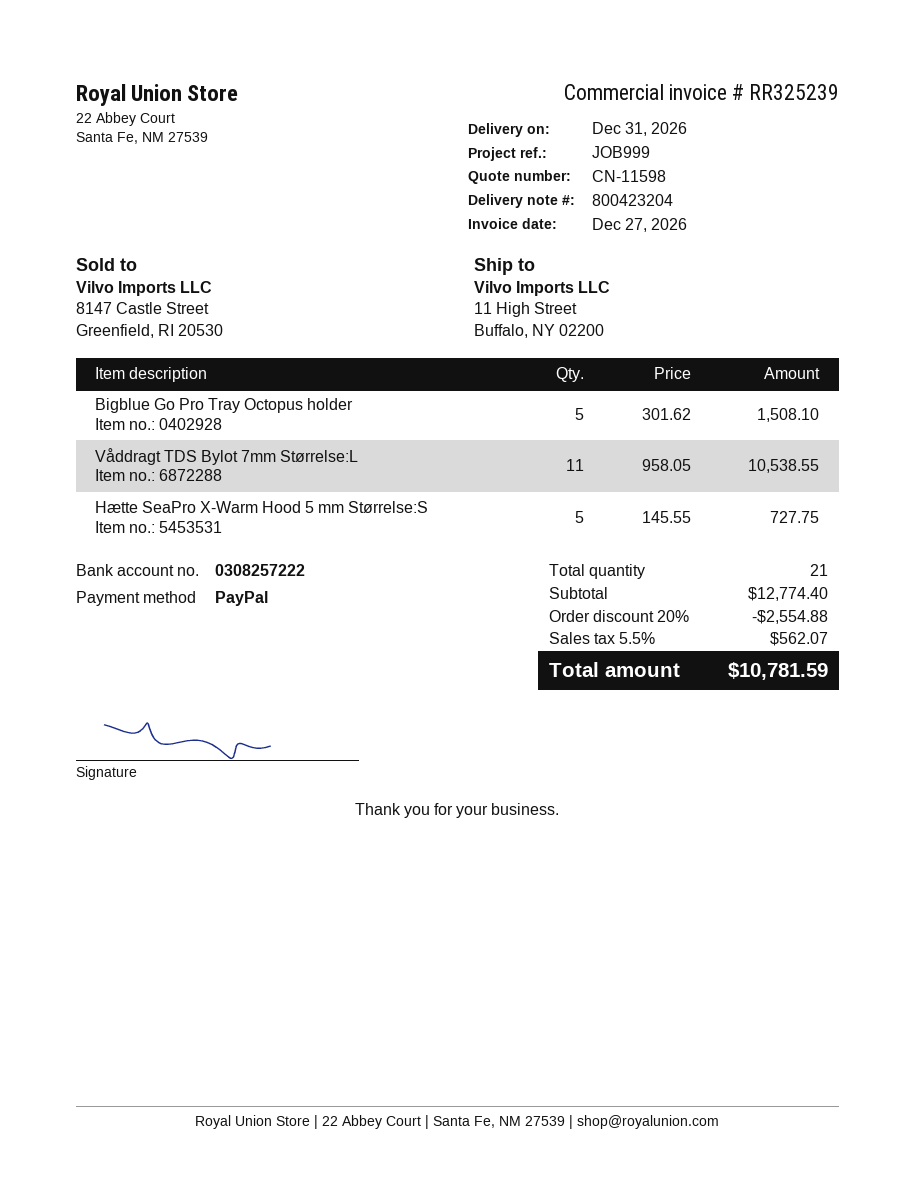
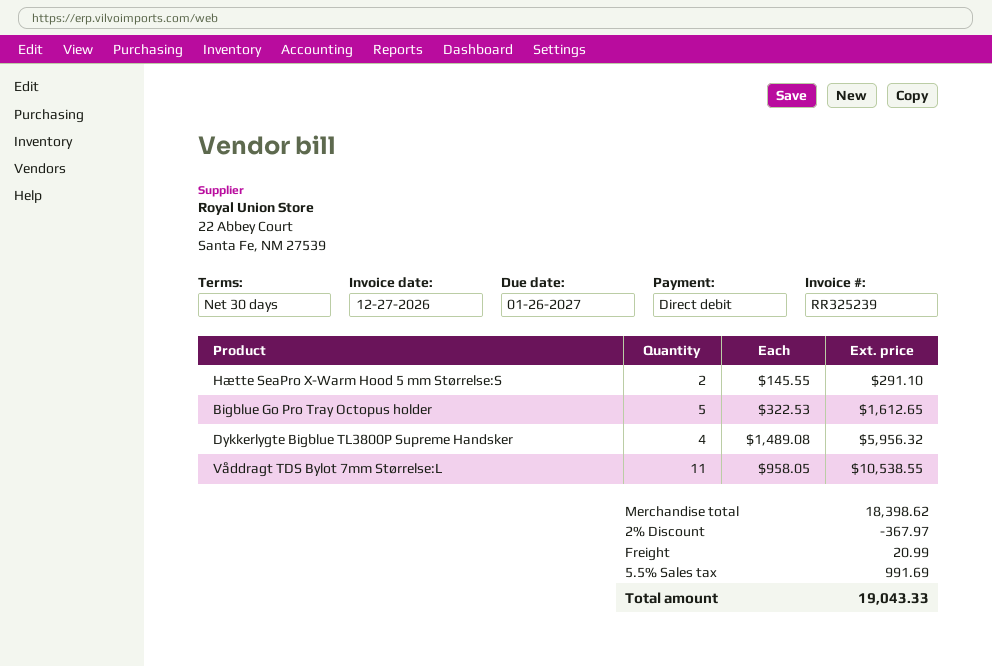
payment method: PayPal -> direct debit
Bigblue Go Pro Tray Octopus holder: 5 x 301.62 = 1508.10 -> 5 x 322.53 = 1612.65
Hætte SeaPro X-Warm Hood 5 mm Størrelse:S: 5 x 145.55 = 727.75 -> 2 x 145.55 = 291.10
Dykkerlygte Bigblue TL3800P Supreme Handsker: none -> 4 x 1489.08 = 5956.32
subtotal: 12774.40 -> 18398.62
discount: 20% = 2554.88 -> 2% = 367.97
shipping: none -> 20.99
tax: 5.5% = 562.07 -> 5.5% = 991.69
total: 10781.59 -> 19043.33

